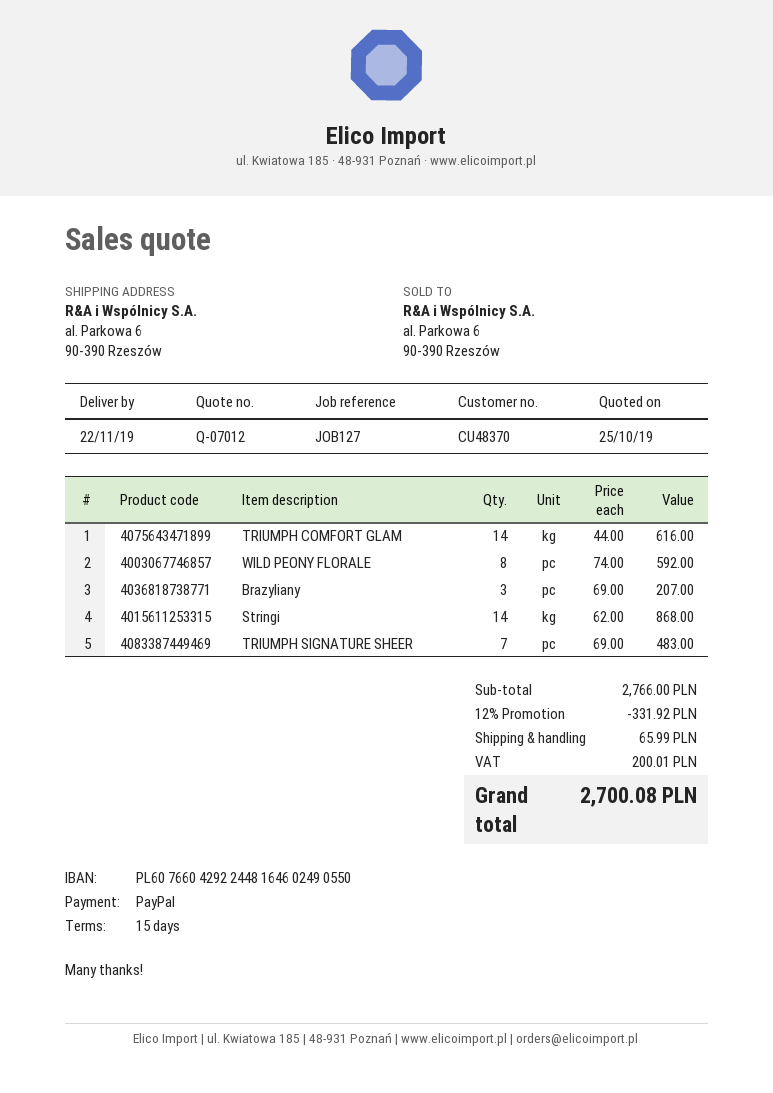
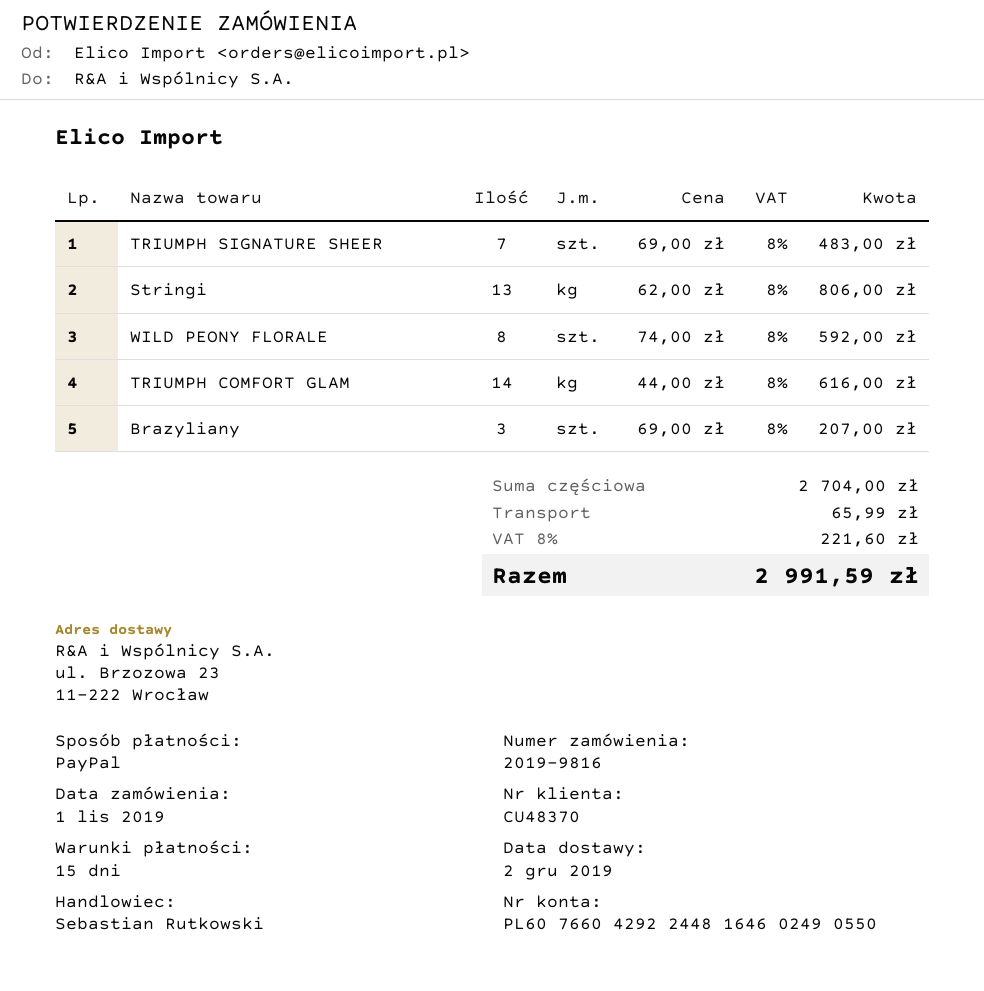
delivery date: 2019-11-22 -> 2019-12-02
ship to: al. Parkowa 6, 90-390 Rzeszów -> ul. Brzozowa 23, 11-222 Wrocław
Stringi: 14 x 62.00 = 868.00 -> 13 x 62.00 = 806.00
subtotal: 2766.00 -> 2704.00
discount: 12% = 331.92 -> none
tax: 200.01 -> 221.60
total: 2700.08 -> 2991.59

